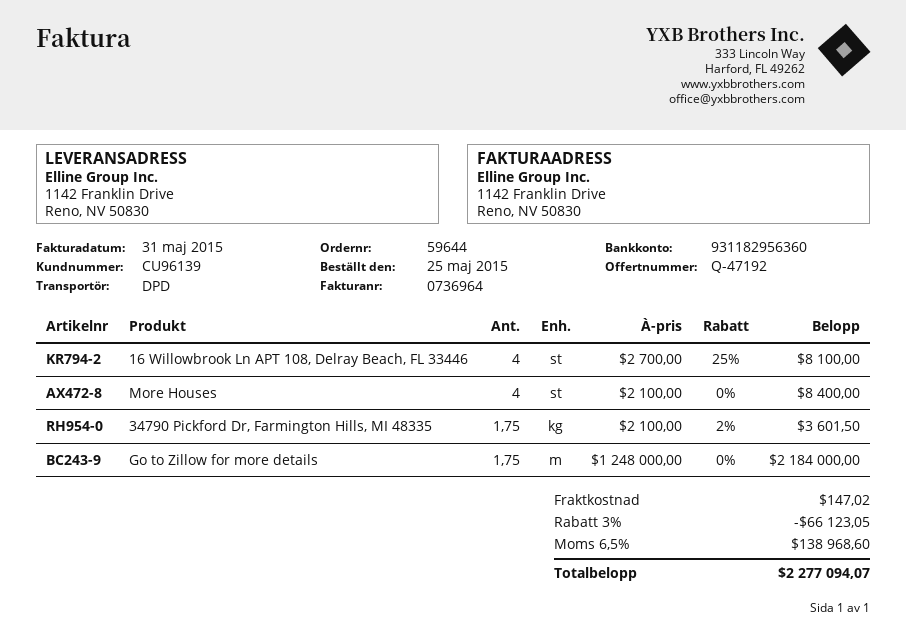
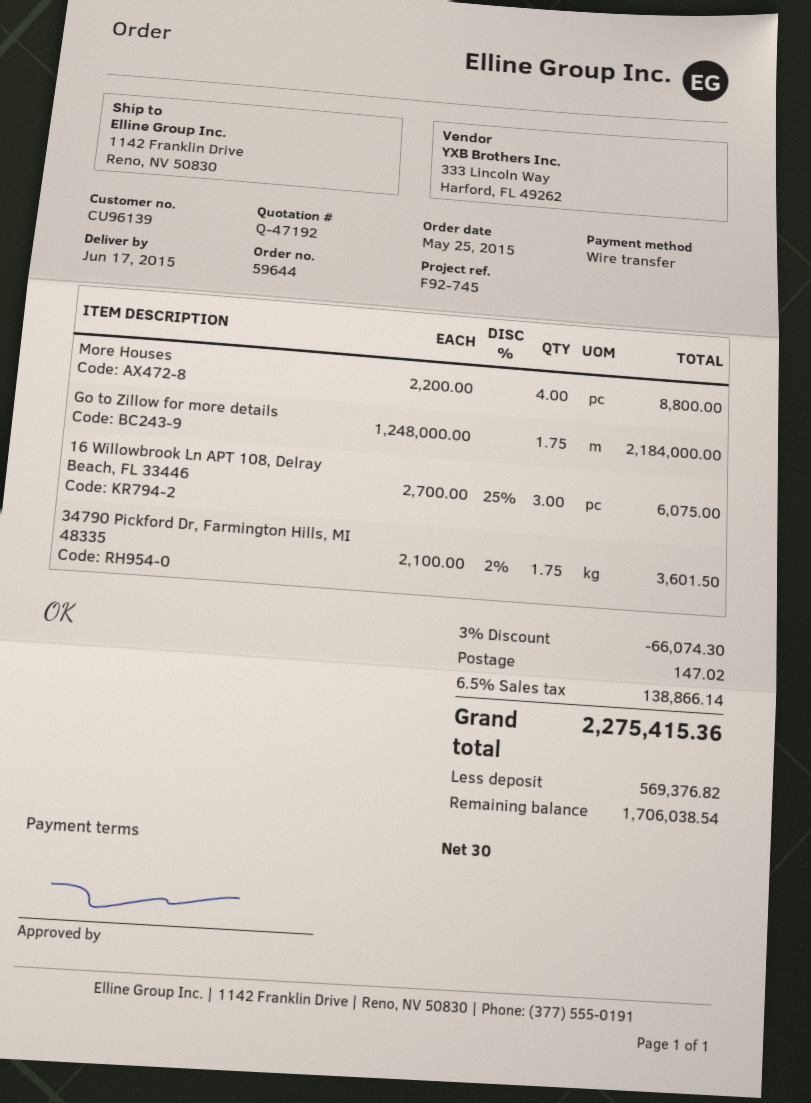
16 Willowbrook Ln APT 108, Delray Beach, FL 33446: 4 x 2700.00 - 25% = 8100.00 -> 3 x 2700.00 - 25% = 6075.00
More Houses: 4 x 2100.00 = 8400.00 -> 4 x 2200.00 = 8800.00
discount: 3% = 66123.05 -> 3% = 66074.30
tax: 6.5% = 138968.60 -> 6.5% = 138866.14
total: 2277094.07 -> 2275415.36

